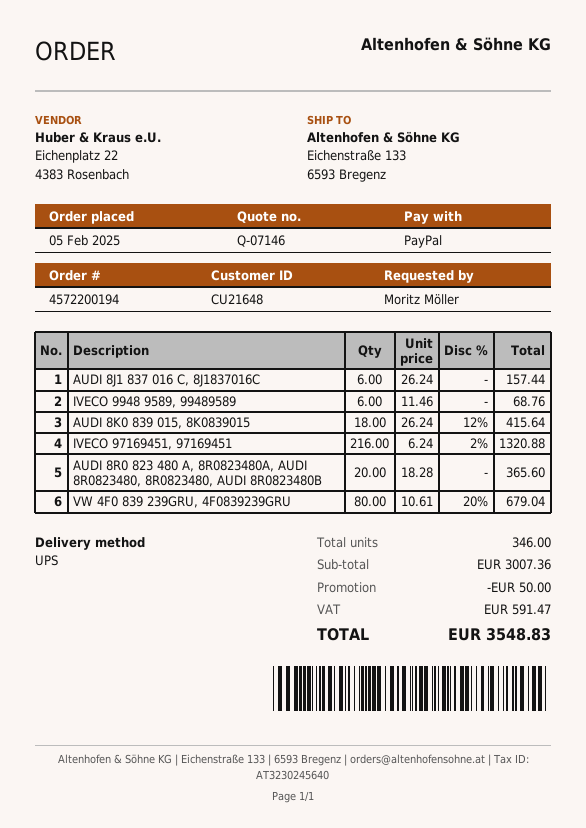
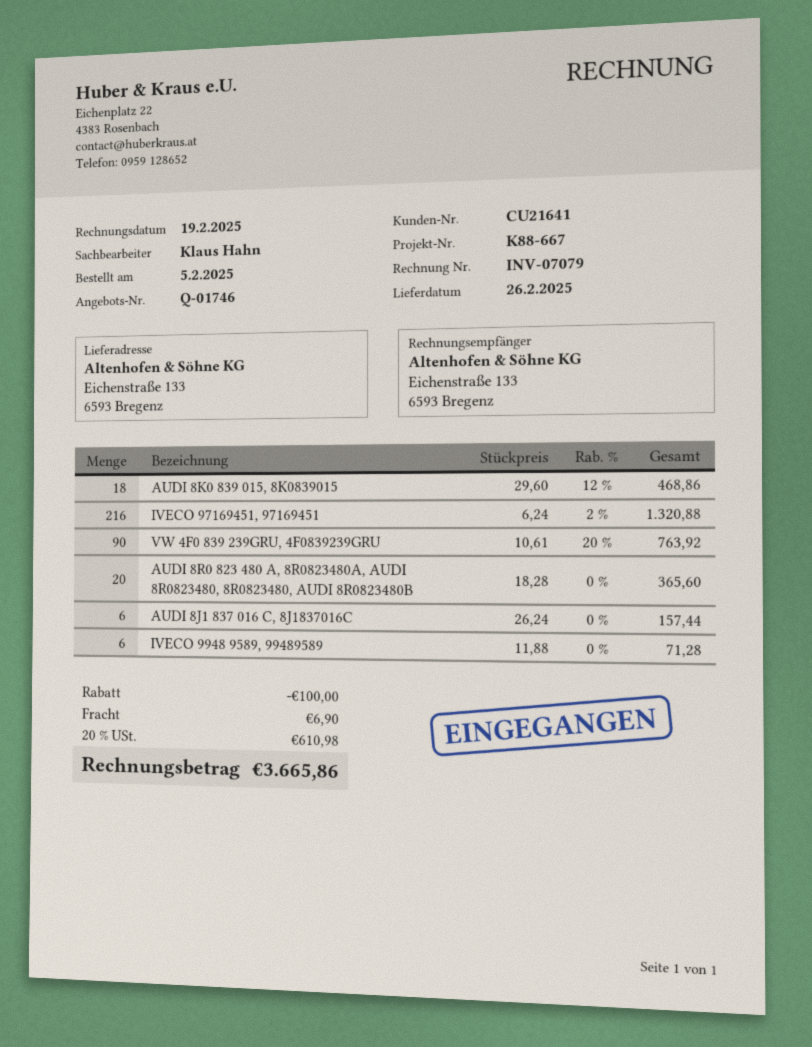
quote number: Q-07146 -> Q-01746
customer number: CU21648 -> CU21641
IVECO 9948 9589, 99489589: 6 x 11.46 = 68.76 -> 6 x 11.88 = 71.28
AUDI 8K0 839 015, 8K0839015: 18 x 26.24 - 12% = 415.64 -> 18 x 29.60 - 12% = 468.86
VW 4F0 839 239GRU, 4F0839239GRU: 80 x 10.61 - 20% = 679.04 -> 90 x 10.61 - 20% = 763.92
discount: 50.00 -> 100.00
shipping: none -> 6.90
tax: 591.47 -> 610.98
total: 3548.83 -> 3665.86

